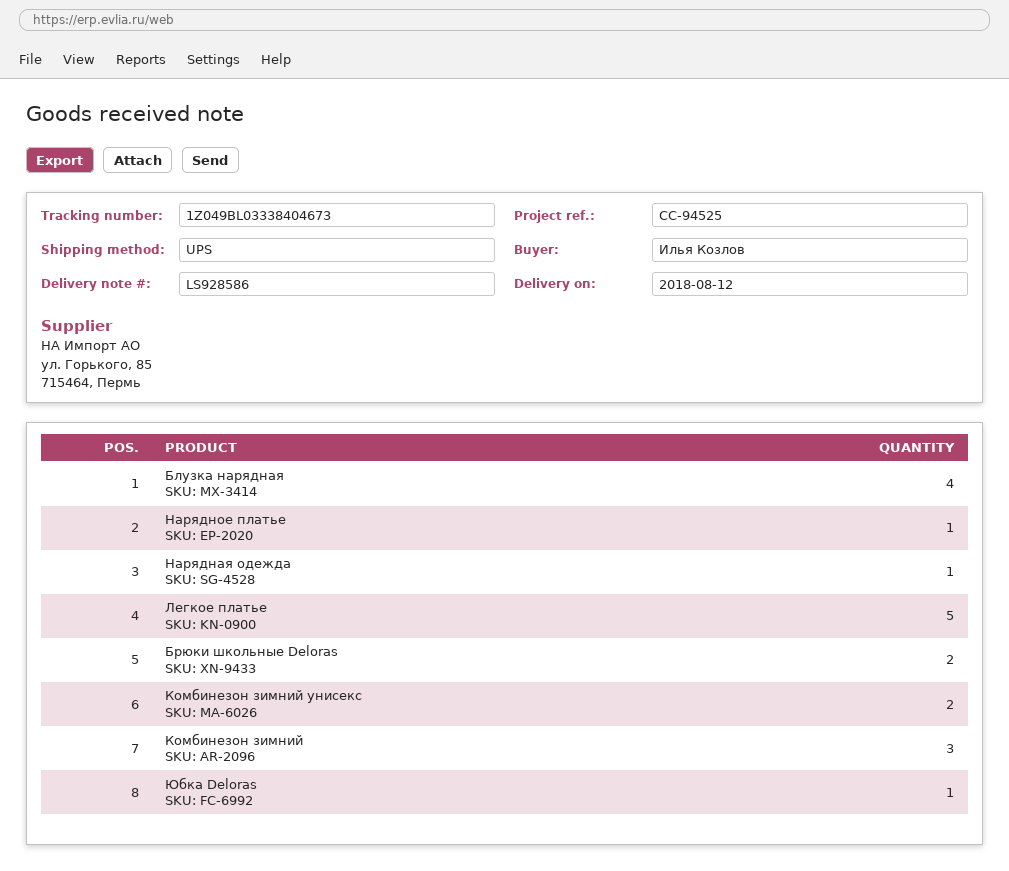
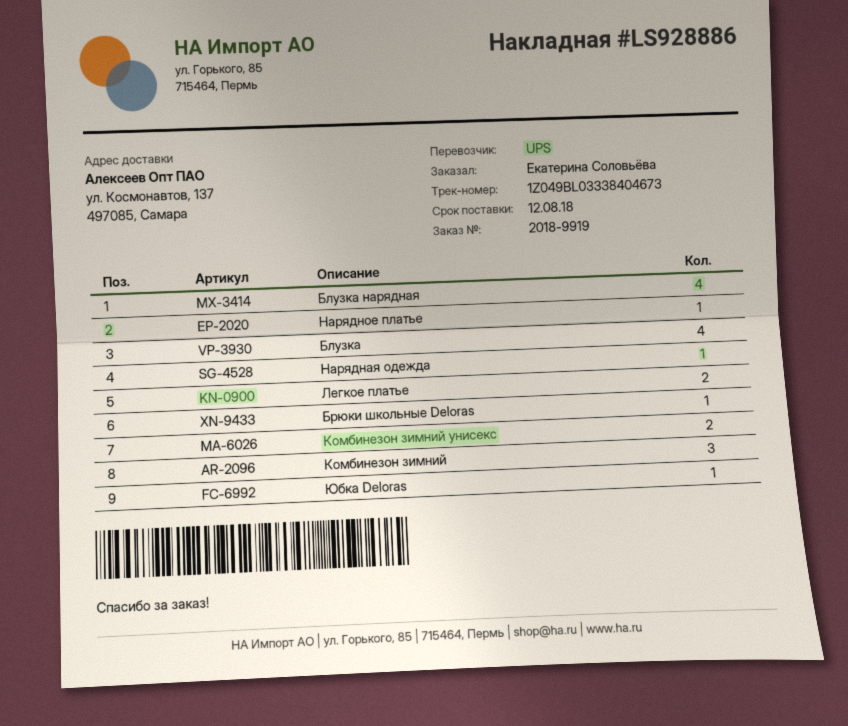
delivery note number: LS928586 -> LS928886
ordered by: Илья Козлов -> Екатерина Соловьёва
Легкое платье: 5 -> 2
Брюки школьные Deloras: 2 -> 1
Блузка: none -> 4

